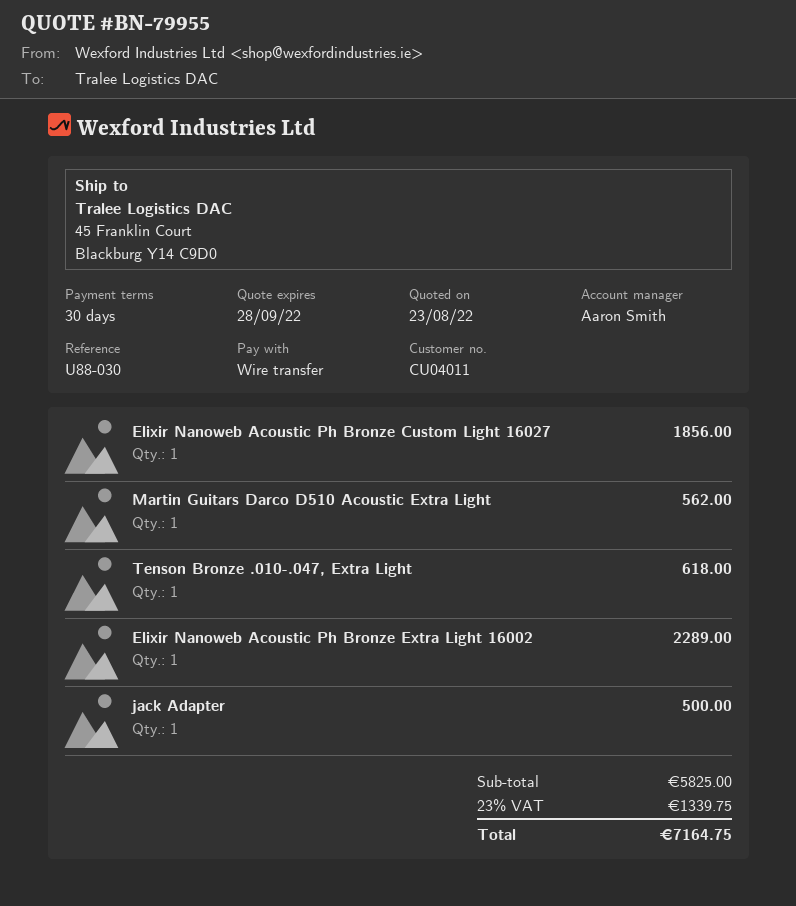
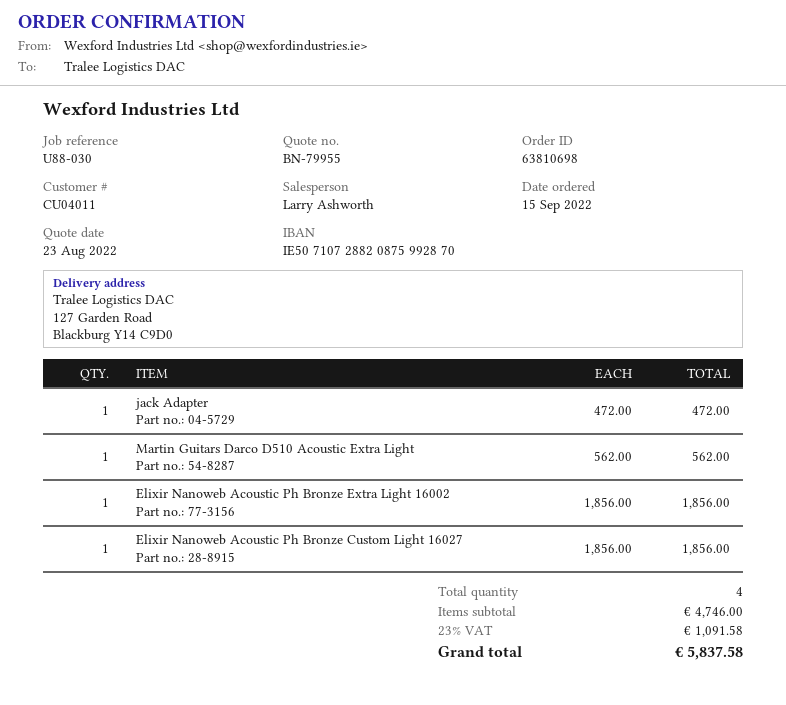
sales rep: Aaron Smith -> Larry Ashworth
ship to: 45 Franklin Court, Blackburg Y14 C9D0 -> 127 Garden Road, Blackburg Y14 C9D0
Tenson Bronze .010-.047, Extra Light: 1 for 618.00 -> none
Elixir Nanoweb Acoustic Ph Bronze Extra Light 16002: 1 for 2289.00 -> 1 for 1856.00
jack Adapter: 1 for 500.00 -> 1 for 472.00
subtotal: 5825.00 -> 4746.00
tax: 23% = 1339.75 -> 23% = 1091.58
total: 7164.75 -> 5837.58

